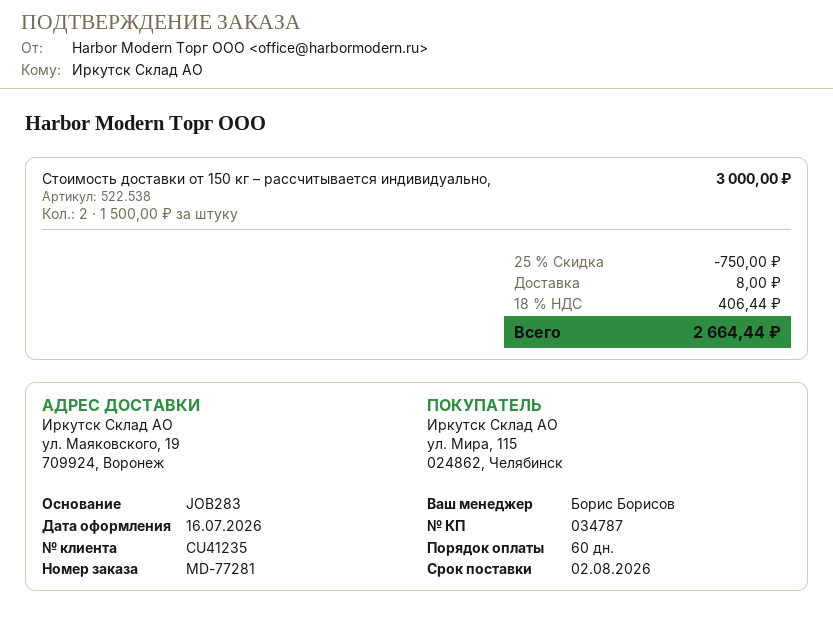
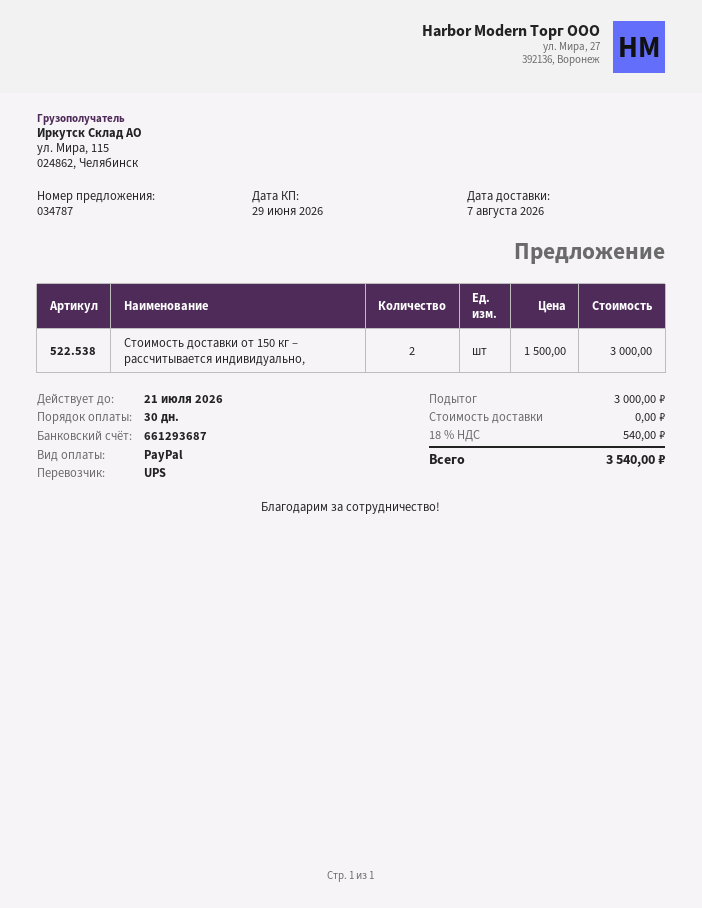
delivery date: 2026-08-02 -> 2026-08-07
payment terms: 60 days -> 30 days
ship to: ул. Маяковского, 19, 709924, Воронеж -> ул. Мира, 115, 024862, Челябинск
discount: 25% = 750.00 -> none
shipping: 8.00 -> 0.00
tax: 18% = 406.44 -> 18% = 540.00
total: 2664.44 -> 3540.00

